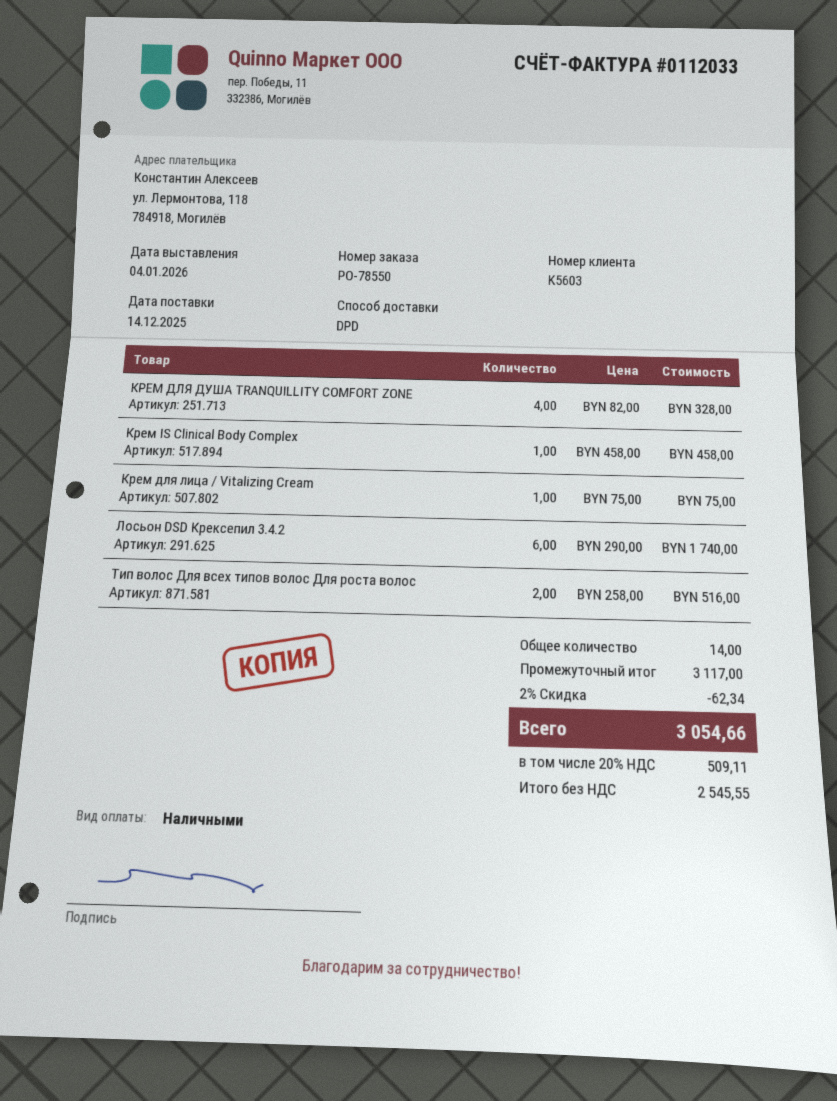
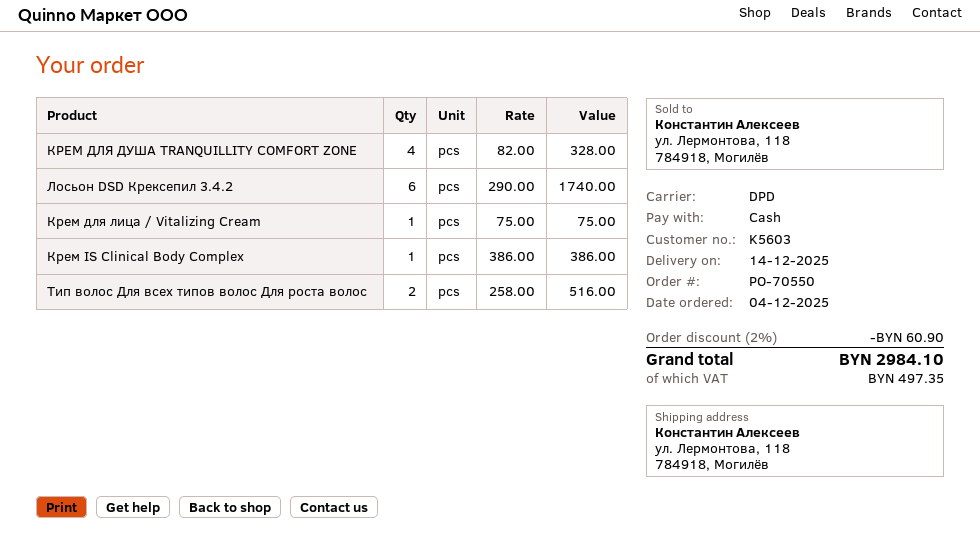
order number: PO-78550 -> PO-70550
Крем IS Clinical Body Complex: 1 x 458.00 = 458.00 -> 1 x 386.00 = 386.00
discount: 2% = 62.34 -> 2% = 60.90
tax: 509.11 -> 497.35
total: 3054.66 -> 2984.10

